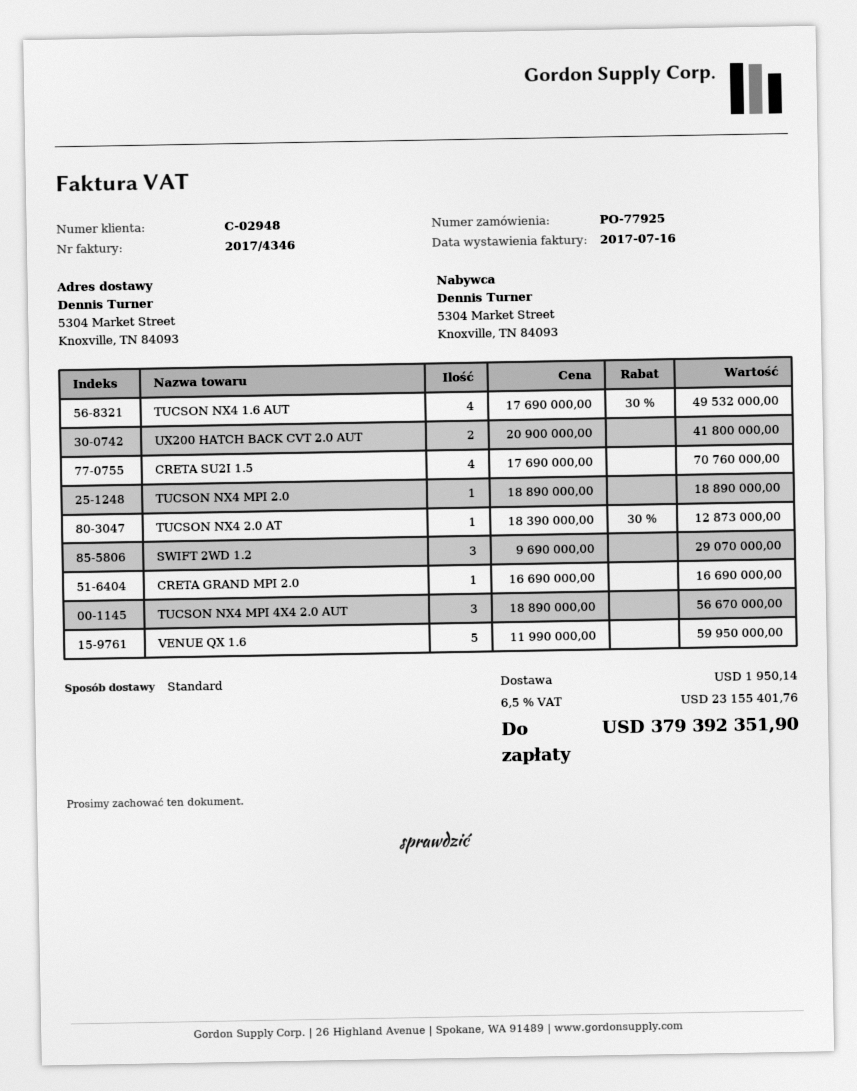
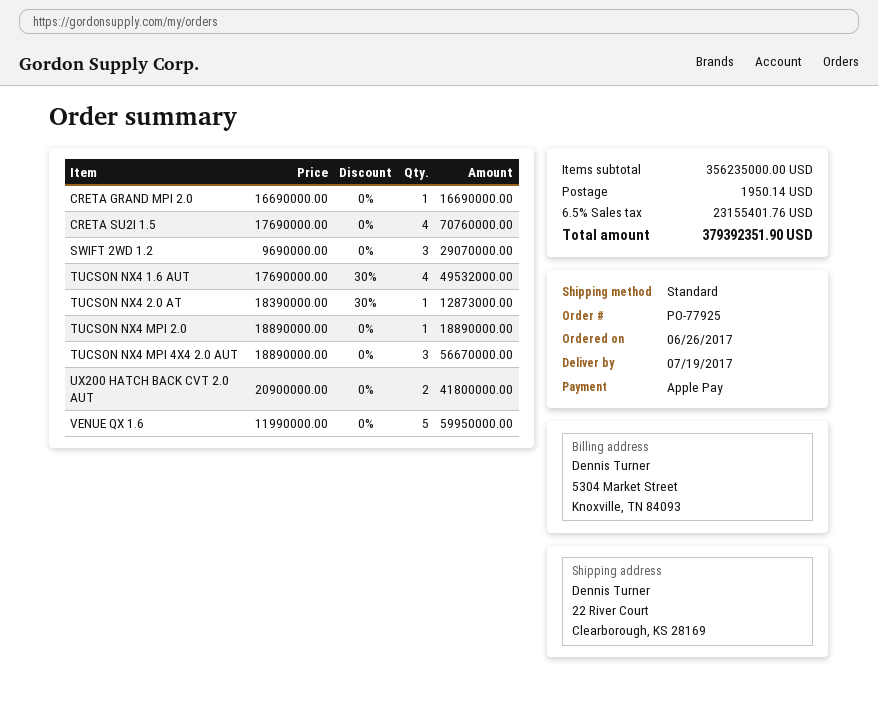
ship to: 5304 Market Street, Knoxville, TN 84093 -> 22 River Court, Clearborough, KS 28169

